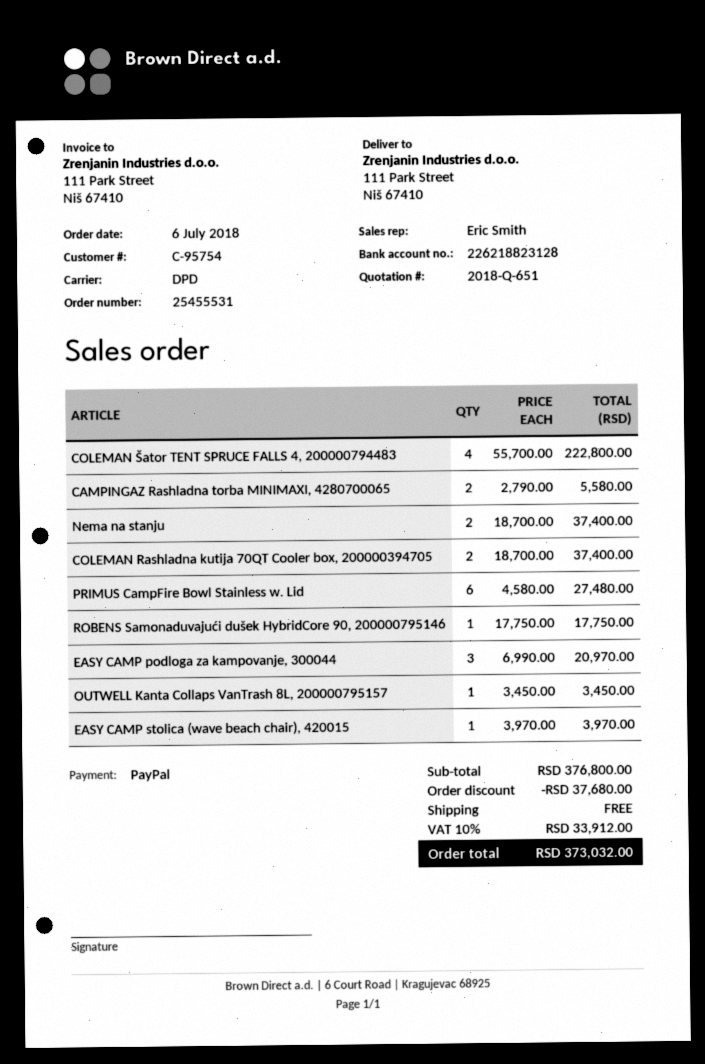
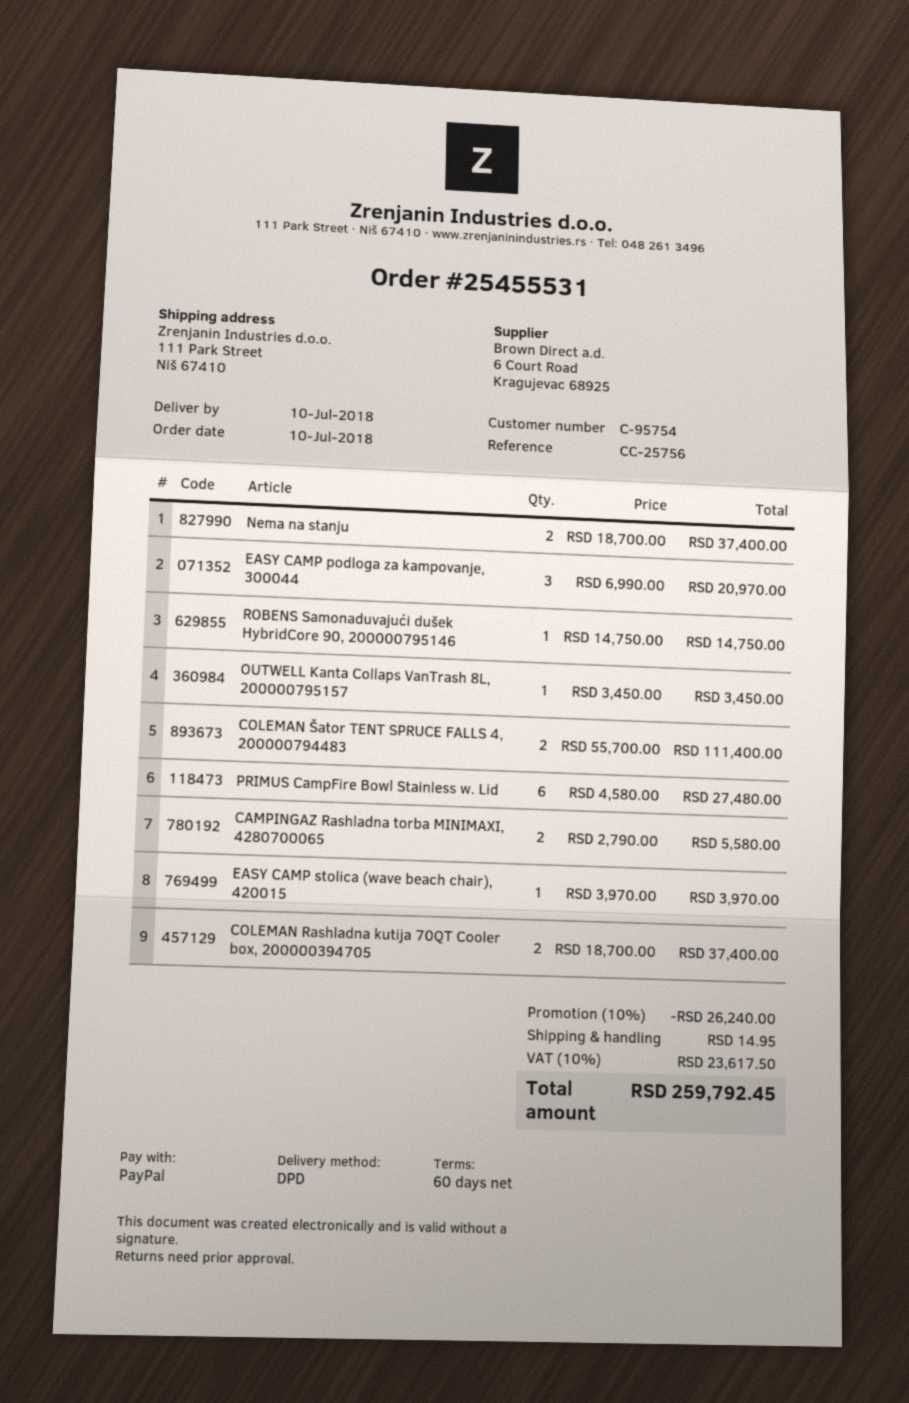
order date: 2018-07-06 -> 2018-07-10
COLEMAN Šator TENT SPRUCE FALLS 4, 200000794483: 4 x 55700.00 = 222800.00 -> 2 x 55700.00 = 111400.00
ROBENS Samonaduvajući dušek HybridCore 90, 200000795146: 1 x 17750.00 = 17750.00 -> 1 x 14750.00 = 14750.00
discount: 37680.00 -> 26240.00
shipping: 0.00 -> 14.95
tax: 10% = 33912.00 -> 10% = 23617.50
total: 373032.00 -> 259792.45

